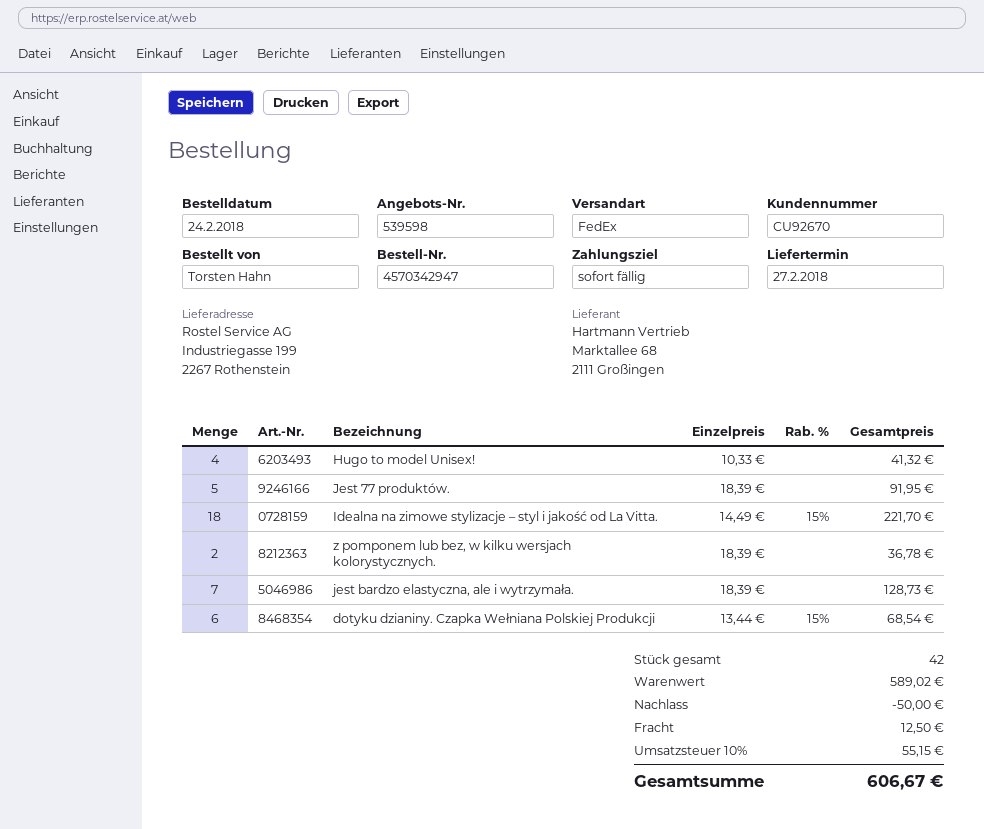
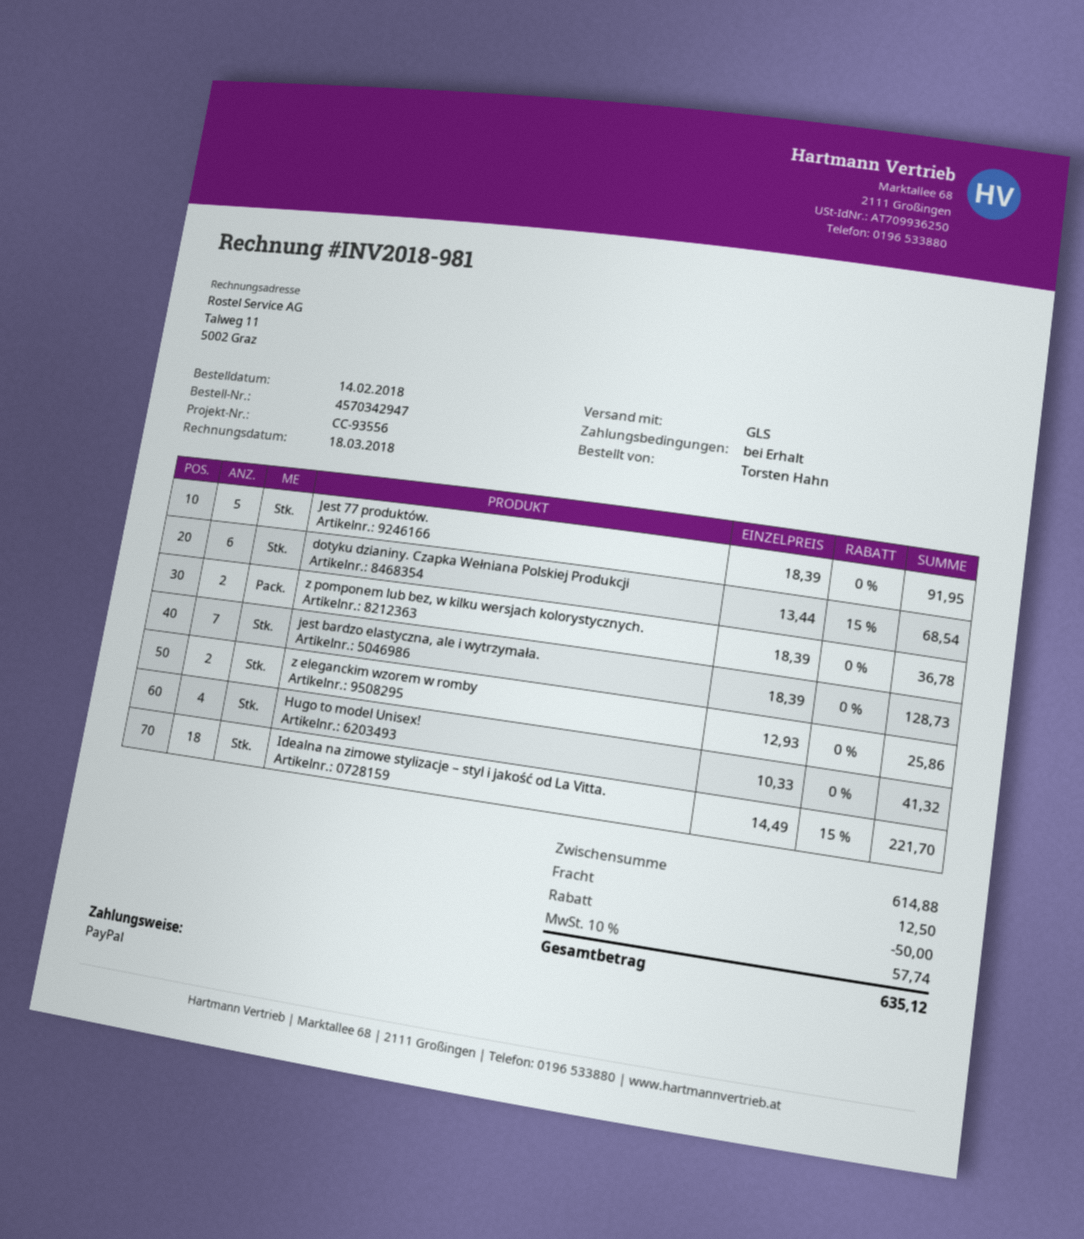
order date: 2018-02-24 -> 2018-02-14
shipping method: FedEx -> GLS
z eleganckim wzorem w romby: none -> 2 x 12.93 = 25.86
subtotal: 589.02 -> 614.88
tax: 10% = 55.15 -> 10% = 57.74
total: 606.67 -> 635.12

